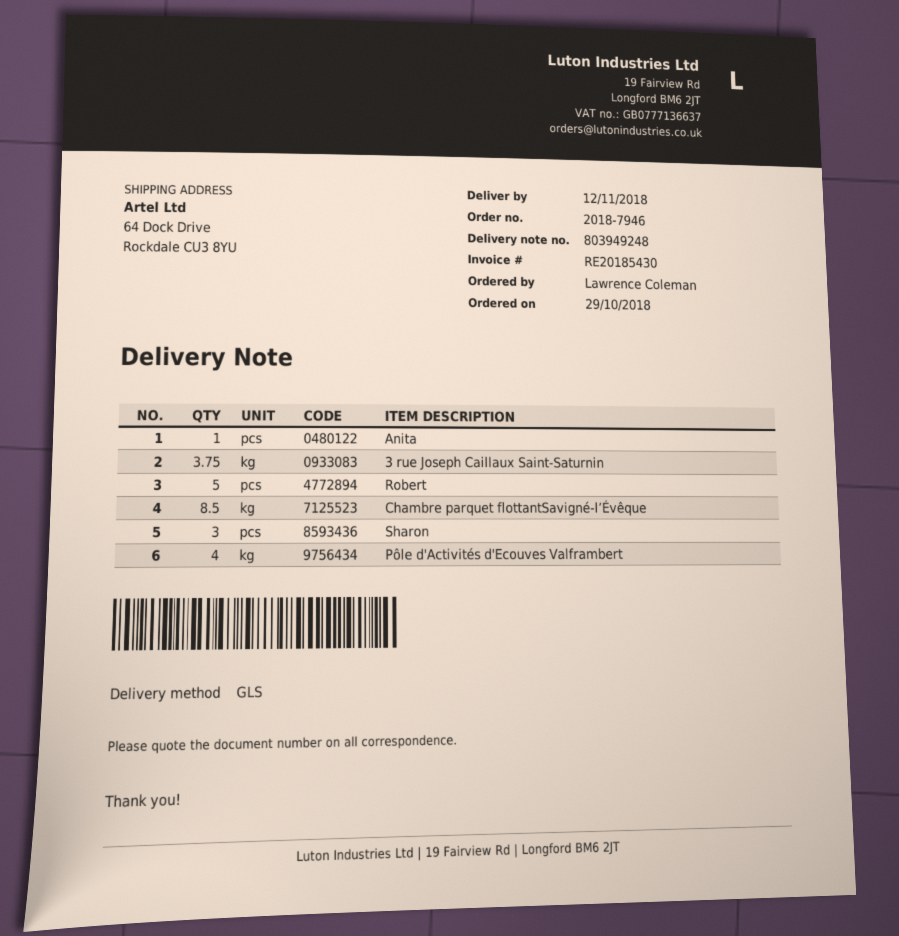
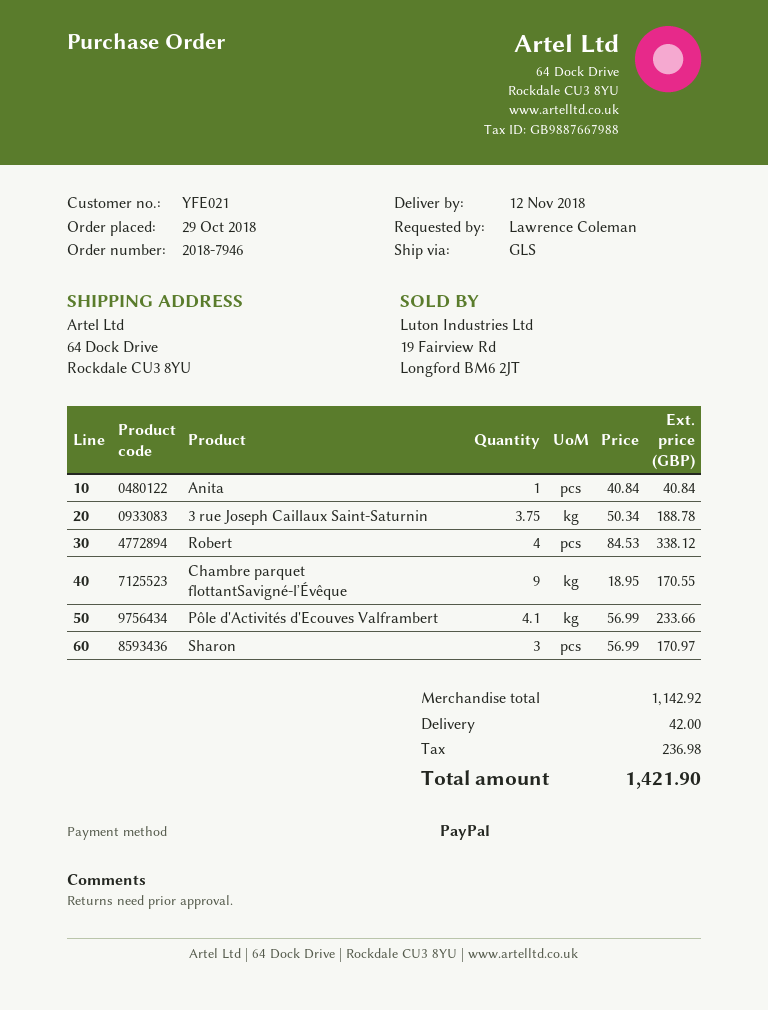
Robert: 5 -> 4
Chambre parquet flottantSavigné-lʼÉvêque: 8.5 -> 9
Pôle d'Activités d'Ecouves Valframbert: 4 -> 4.1

